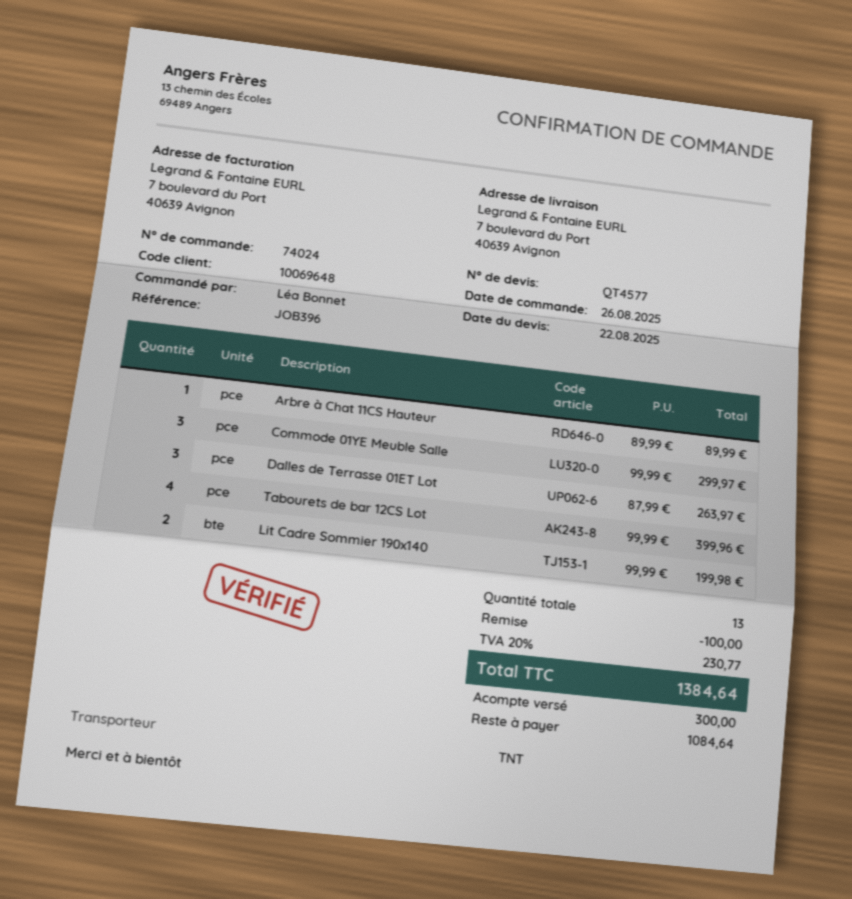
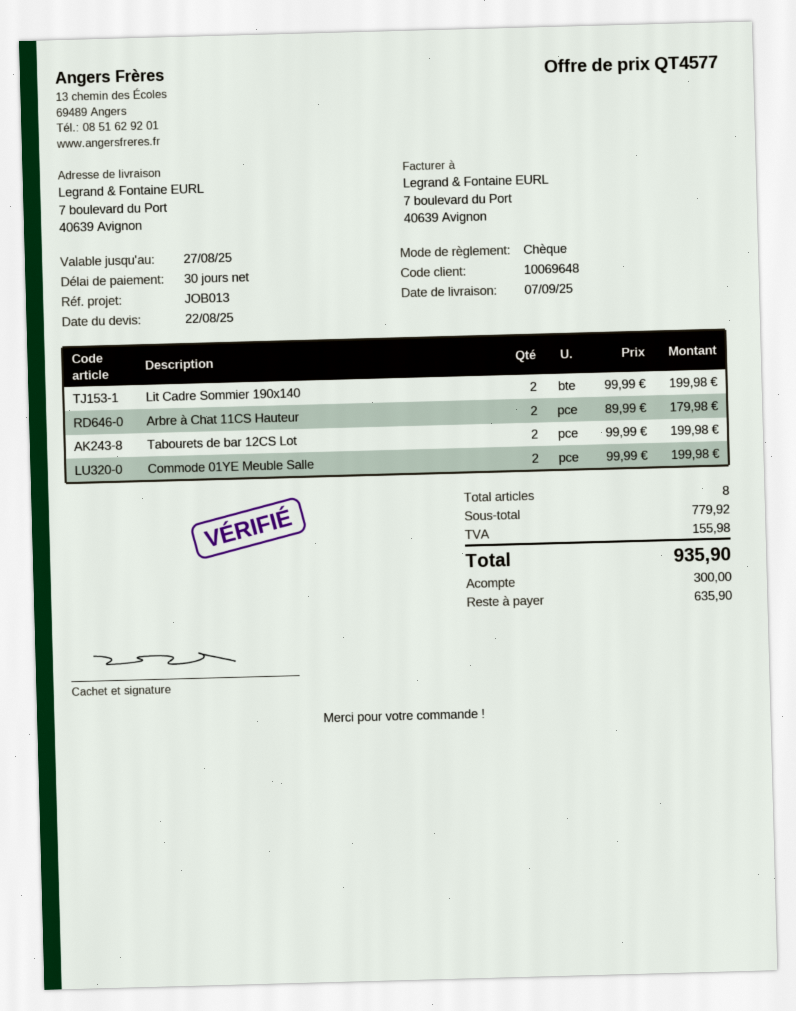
reference: JOB396 -> JOB013
Arbre à Chat 11CS Hauteur: 1 x 89.99 = 89.99 -> 2 x 89.99 = 179.98
Commode 01YE Meuble Salle: 3 x 99.99 = 299.97 -> 2 x 99.99 = 199.98
Dalles de Terrasse 01ET Lot: 3 x 87.99 = 263.97 -> none
Tabourets de bar 12CS Lot: 4 x 99.99 = 399.96 -> 2 x 99.99 = 199.98
total quantity: 13 -> 8
discount: 100.00 -> none
tax: 230.77 -> 155.98
total: 1384.64 -> 935.90
balance: 1084.64 -> 635.90

